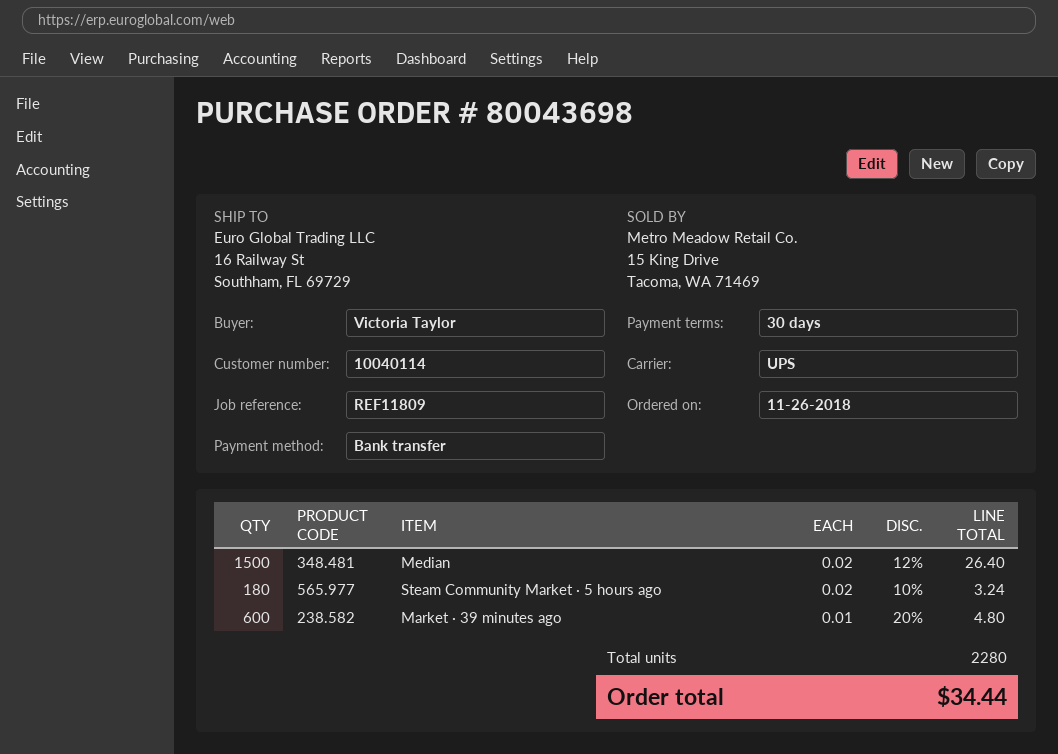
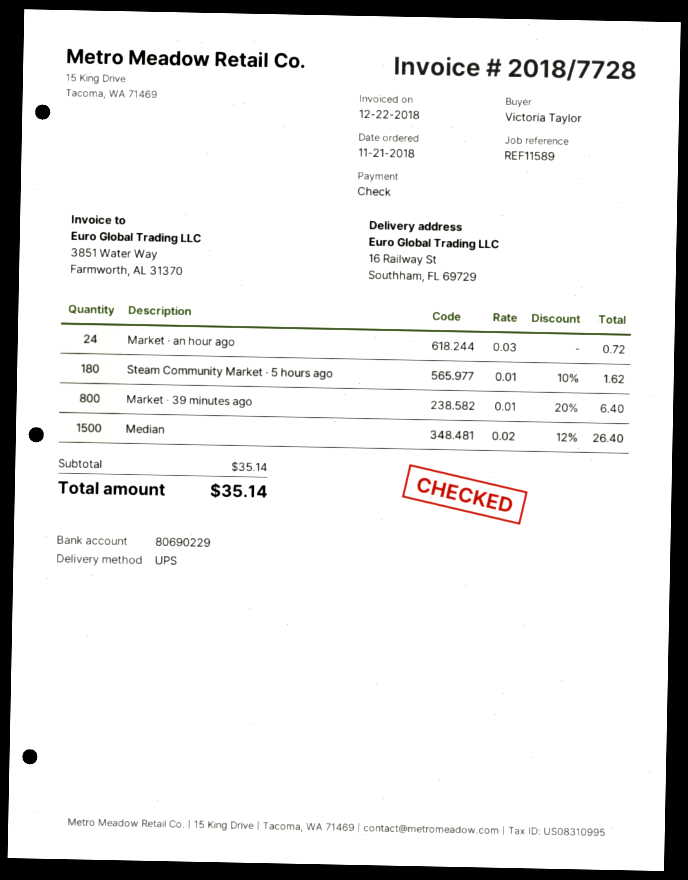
order date: 2018-11-26 -> 2018-11-21
reference: REF11809 -> REF11589
payment method: bank transfer -> cheque
Steam Community Market · 5 hours ago: 180 x 0.02 - 10% = 3.24 -> 180 x 0.01 - 10% = 1.62
Market · 39 minutes ago: 600 x 0.01 - 20% = 4.80 -> 800 x 0.01 - 20% = 6.40
Market · an hour ago: none -> 24 x 0.03 = 0.72
total: 34.44 -> 35.14

